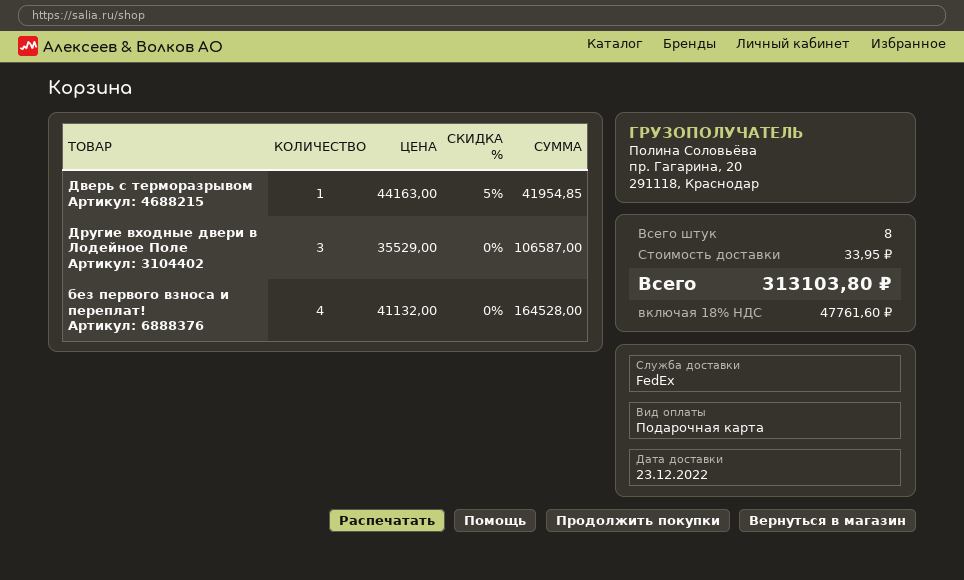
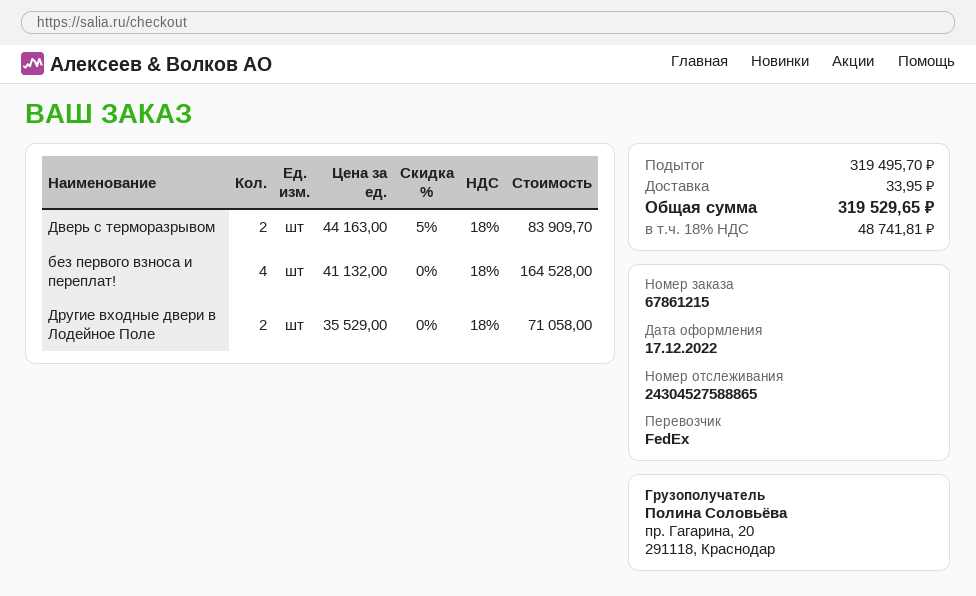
Дверь с терморазрывом: 1 x 44163.00 - 5% = 41954.85 -> 2 x 44163.00 - 5% = 83909.70
Другие входные двери в Лодейное Поле: 3 x 35529.00 = 106587.00 -> 2 x 35529.00 = 71058.00
tax: 18% = 47761.60 -> 18% = 48741.81
total: 313103.80 -> 319529.65

